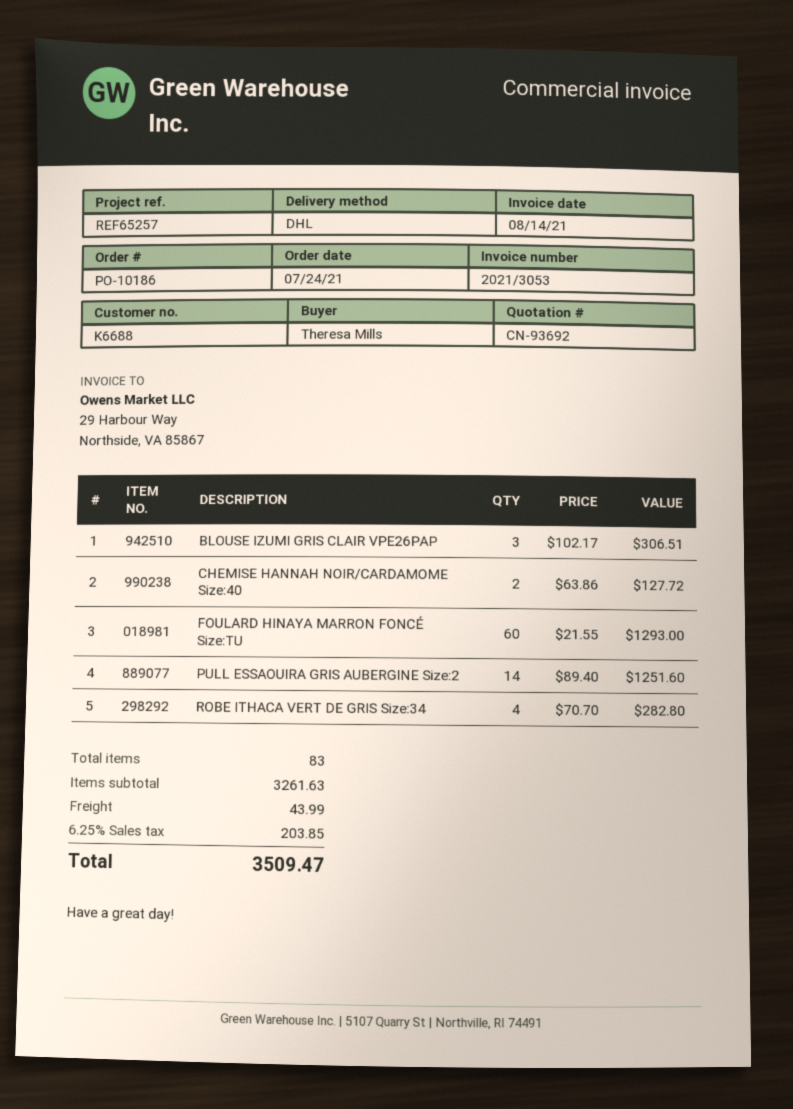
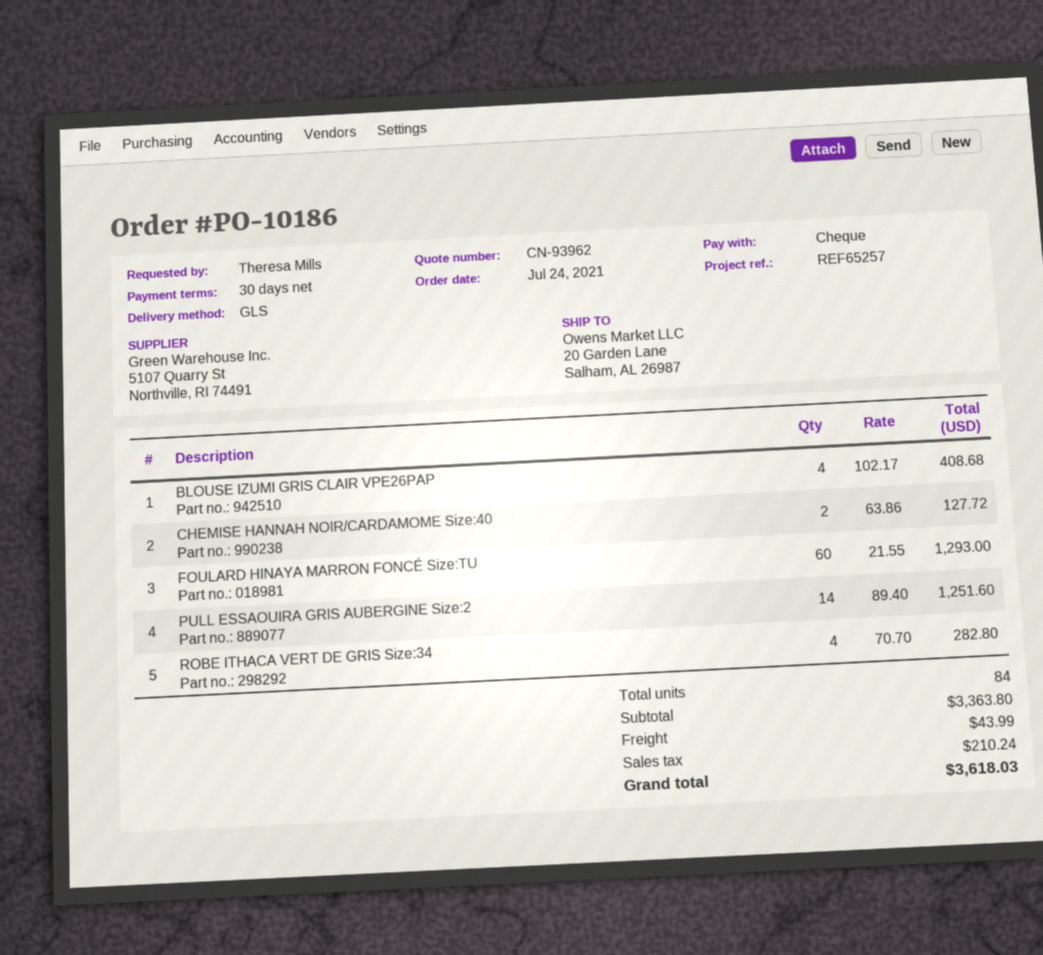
quote number: CN-93692 -> CN-93962
shipping method: DHL -> GLS
BLOUSE IZUMI GRIS CLAIR VPE26PAP: 3 x 102.17 = 306.51 -> 4 x 102.17 = 408.68
total quantity: 83 -> 84
subtotal: 3261.63 -> 3363.80
tax: 203.85 -> 210.24
total: 3509.47 -> 3618.03

